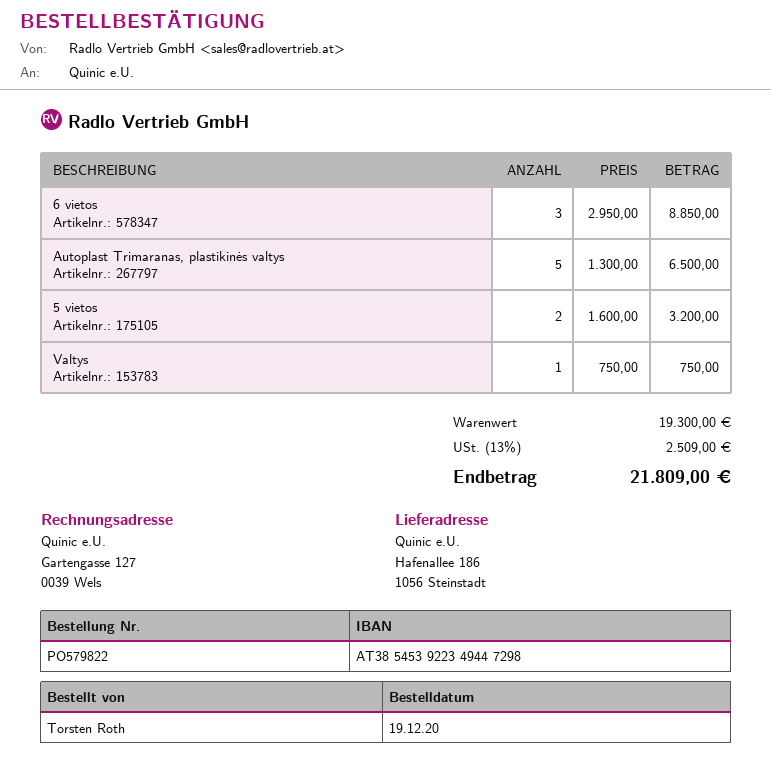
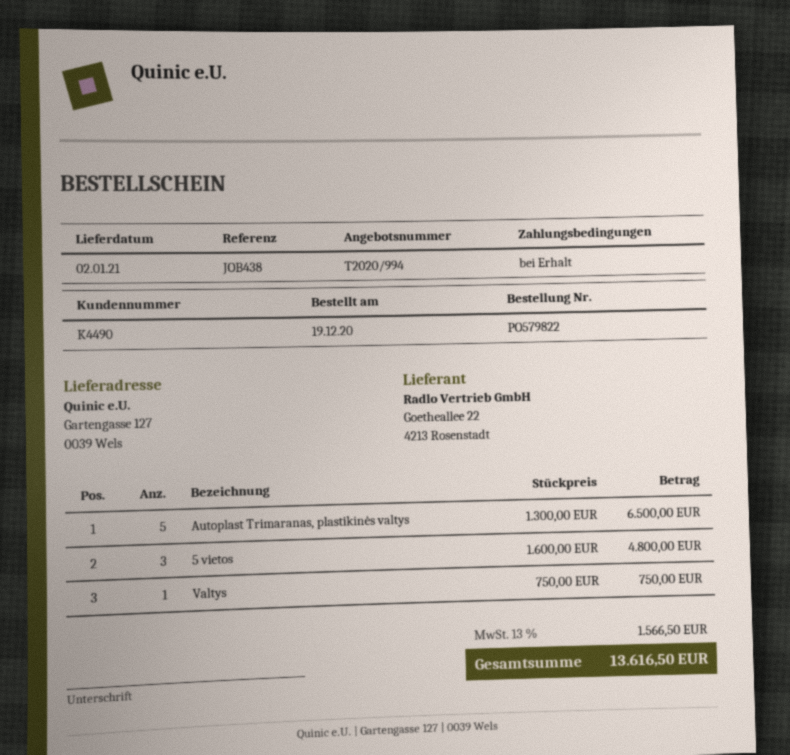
ship to: Hafenallee 186, 1056 Steinstadt -> Gartengasse 127, 0039 Wels
6 vietos: 3 x 2950.00 = 8850.00 -> none
5 vietos: 2 x 1600.00 = 3200.00 -> 3 x 1600.00 = 4800.00
tax: 13% = 2509.00 -> 13% = 1566.50
total: 21809.00 -> 13616.50

